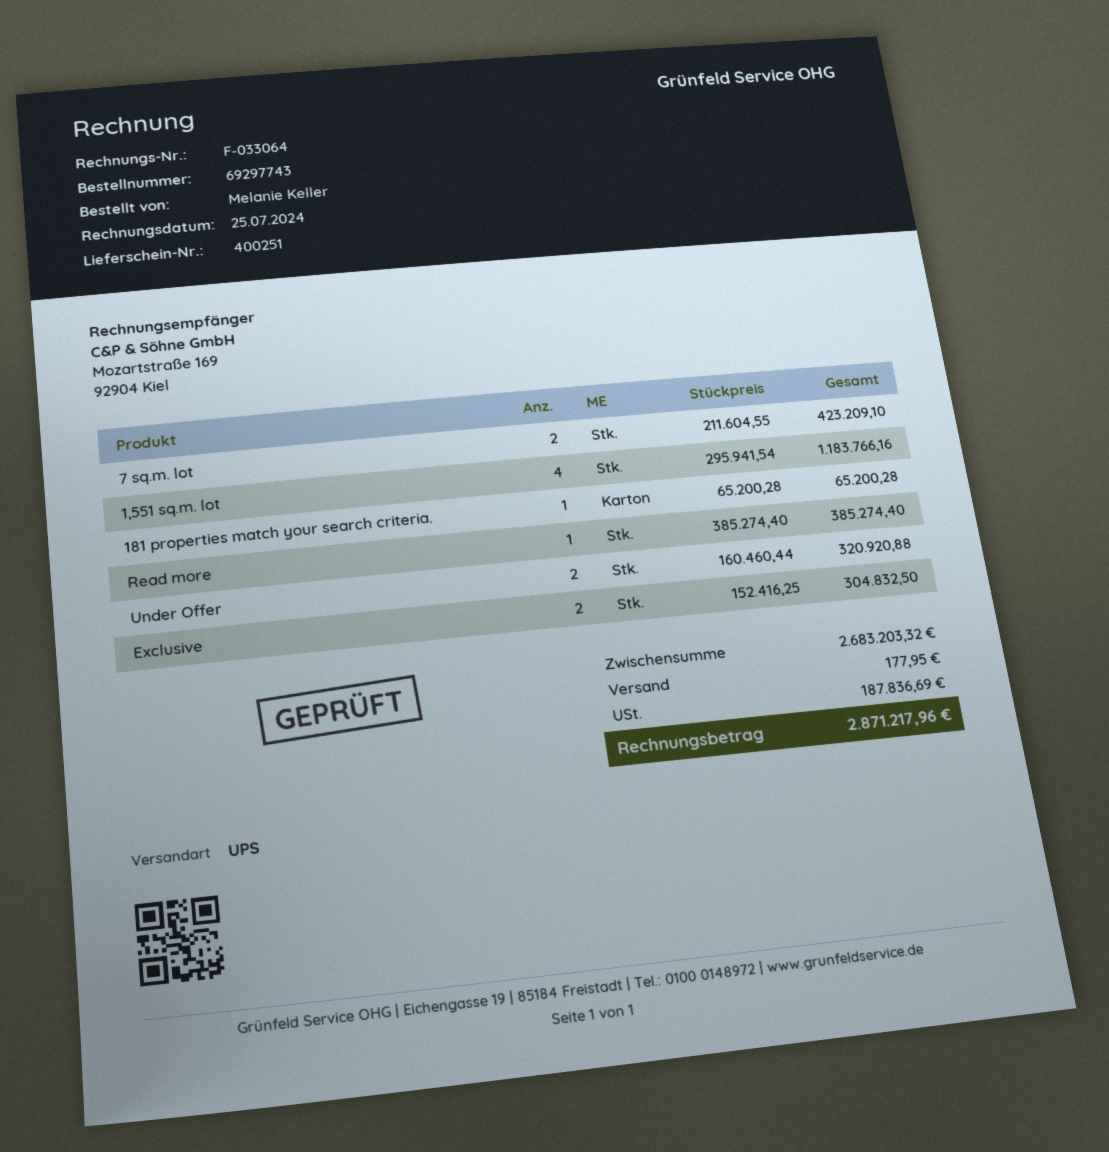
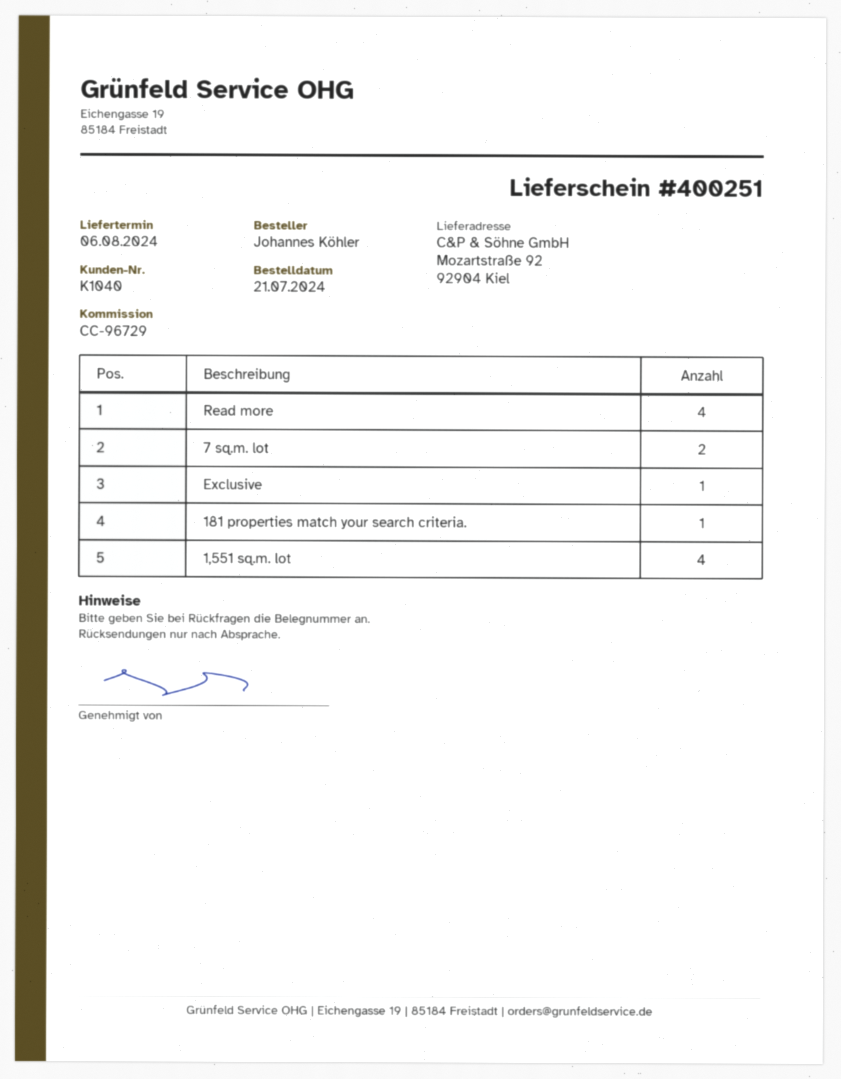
ordered by: Melanie Keller -> Johannes Köhler
Read more: 1 -> 4
Under Offer: 2 -> none
Exclusive: 2 -> 1

